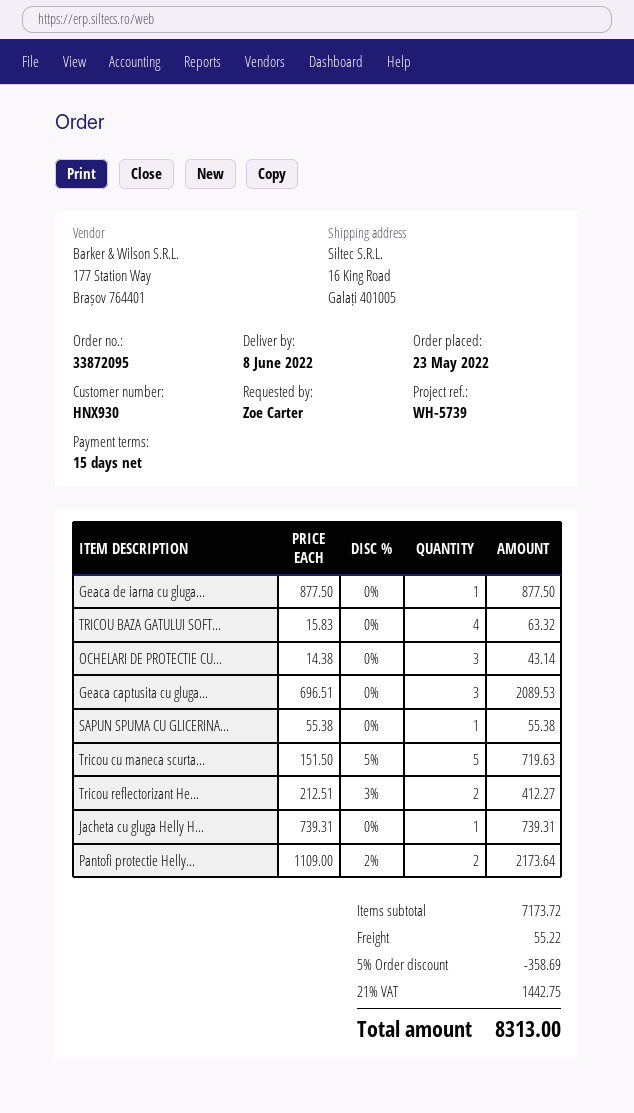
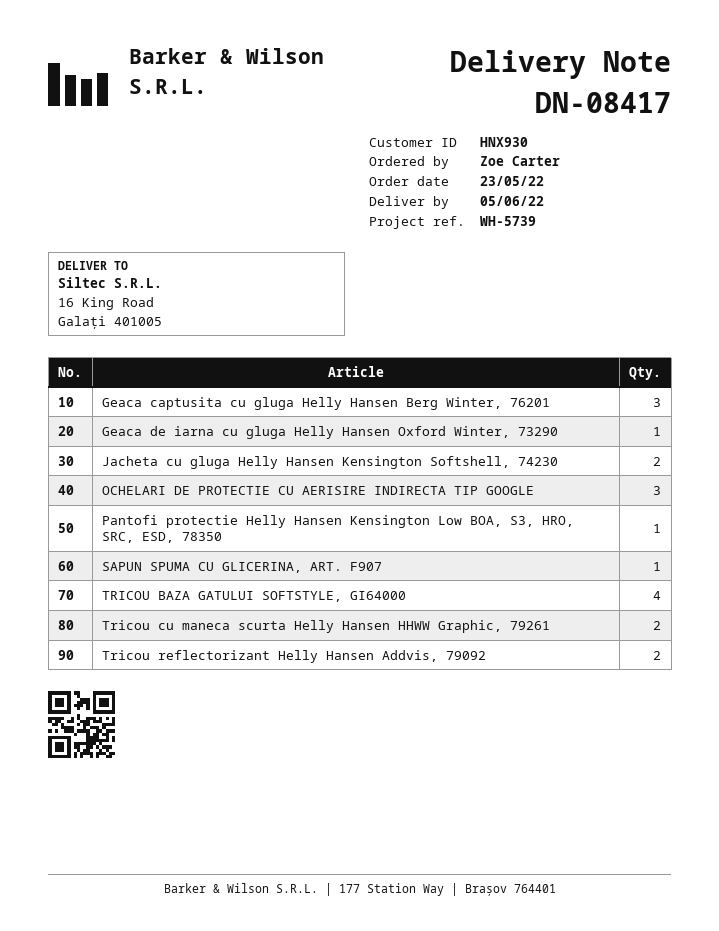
delivery date: 2022-06-08 -> 2022-06-05
Tricou cu maneca scurta...: 5 -> 2
Jacheta cu gluga Helly H...: 1 -> 2
Pantofi protectie Helly...: 2 -> 1

